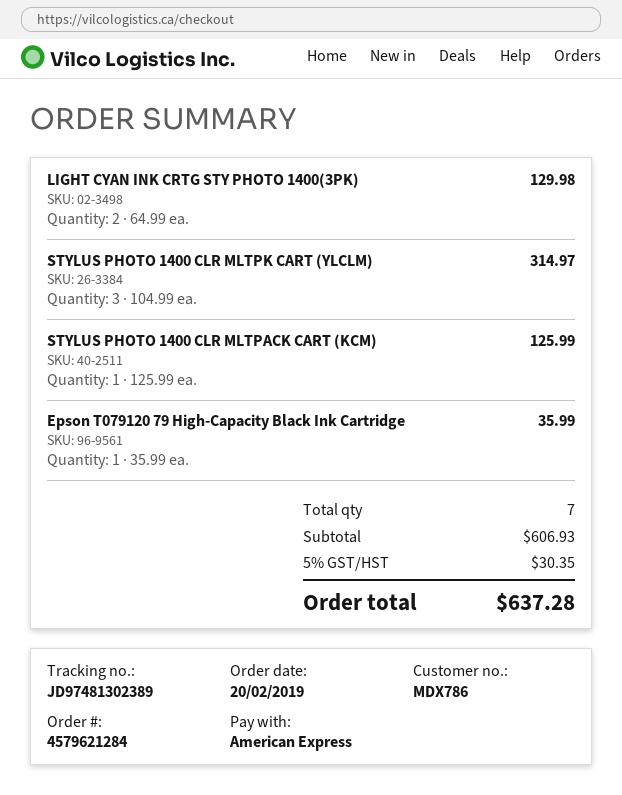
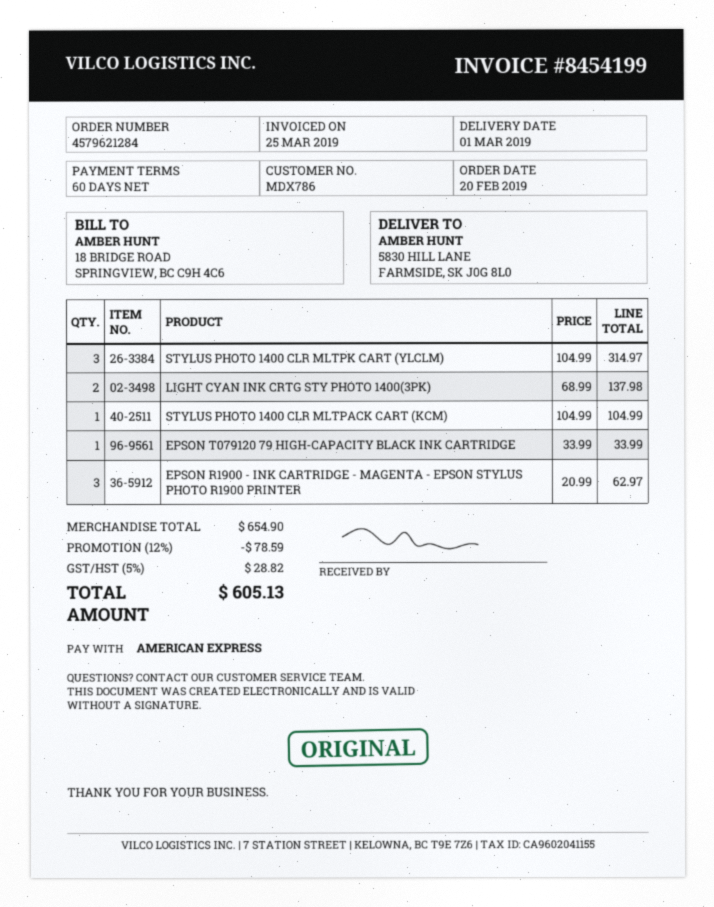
LIGHT CYAN INK CRTG STY PHOTO 1400(3PK): 2 x 64.99 = 129.98 -> 2 x 68.99 = 137.98
STYLUS PHOTO 1400 CLR MLTPACK CART (KCM): 1 x 125.99 = 125.99 -> 1 x 104.99 = 104.99
Epson T079120 79 High-Capacity Black Ink Cartridge: 1 x 35.99 = 35.99 -> 1 x 33.99 = 33.99
EPSON R1900 - INK CARTRIDGE - MAGENTA - EPSON STYLUS PHOTO R1900 PRINTER: none -> 3 x 20.99 = 62.97
subtotal: 606.93 -> 654.90
discount: none -> 12% = 78.59
tax: 5% = 30.35 -> 5% = 28.82
total: 637.28 -> 605.13

